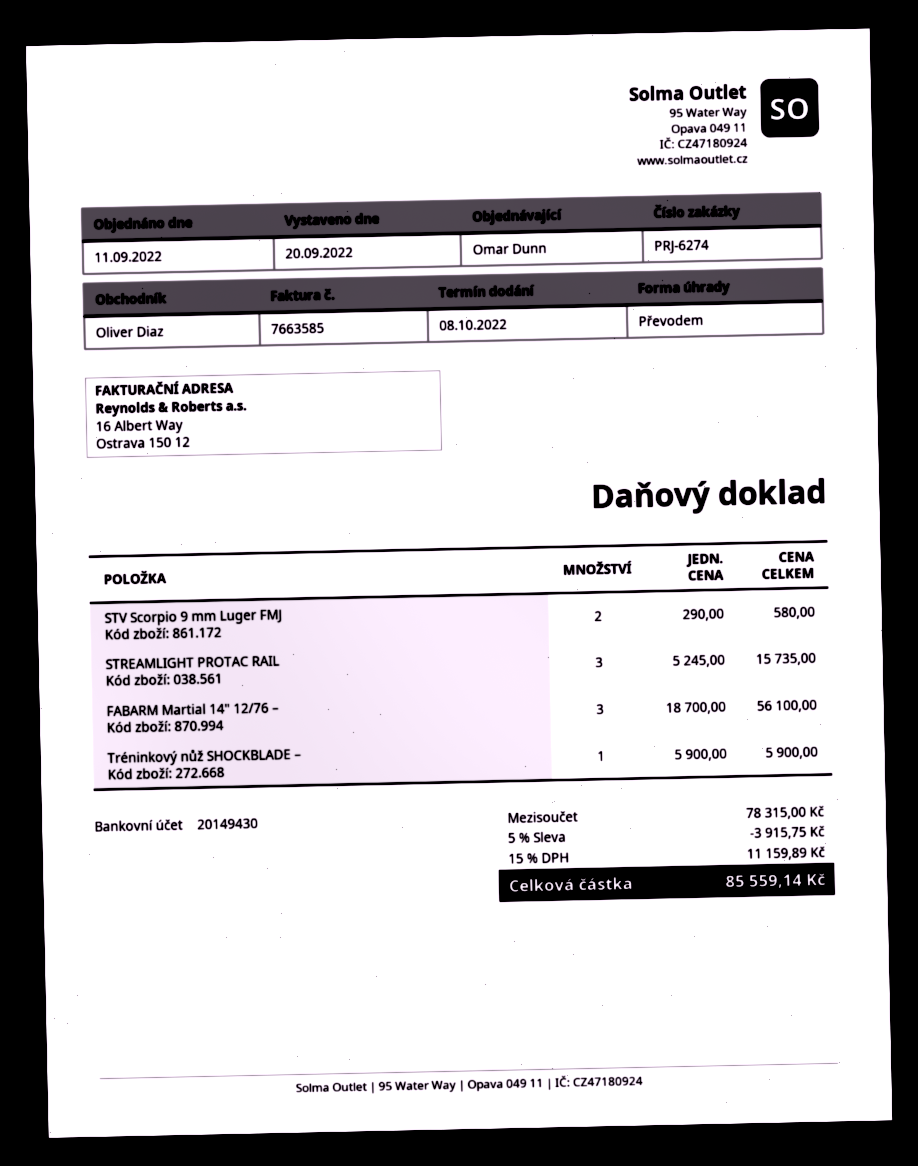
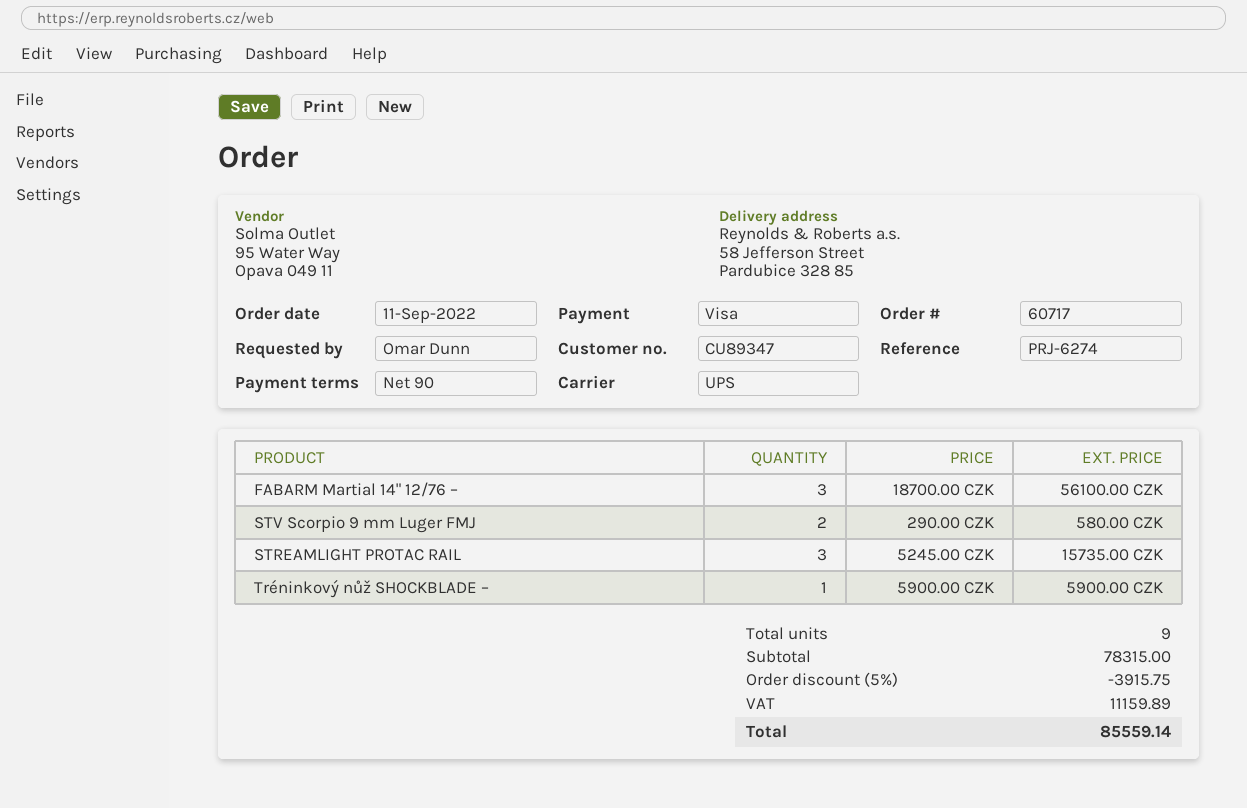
payment method: bank transfer -> Visa

